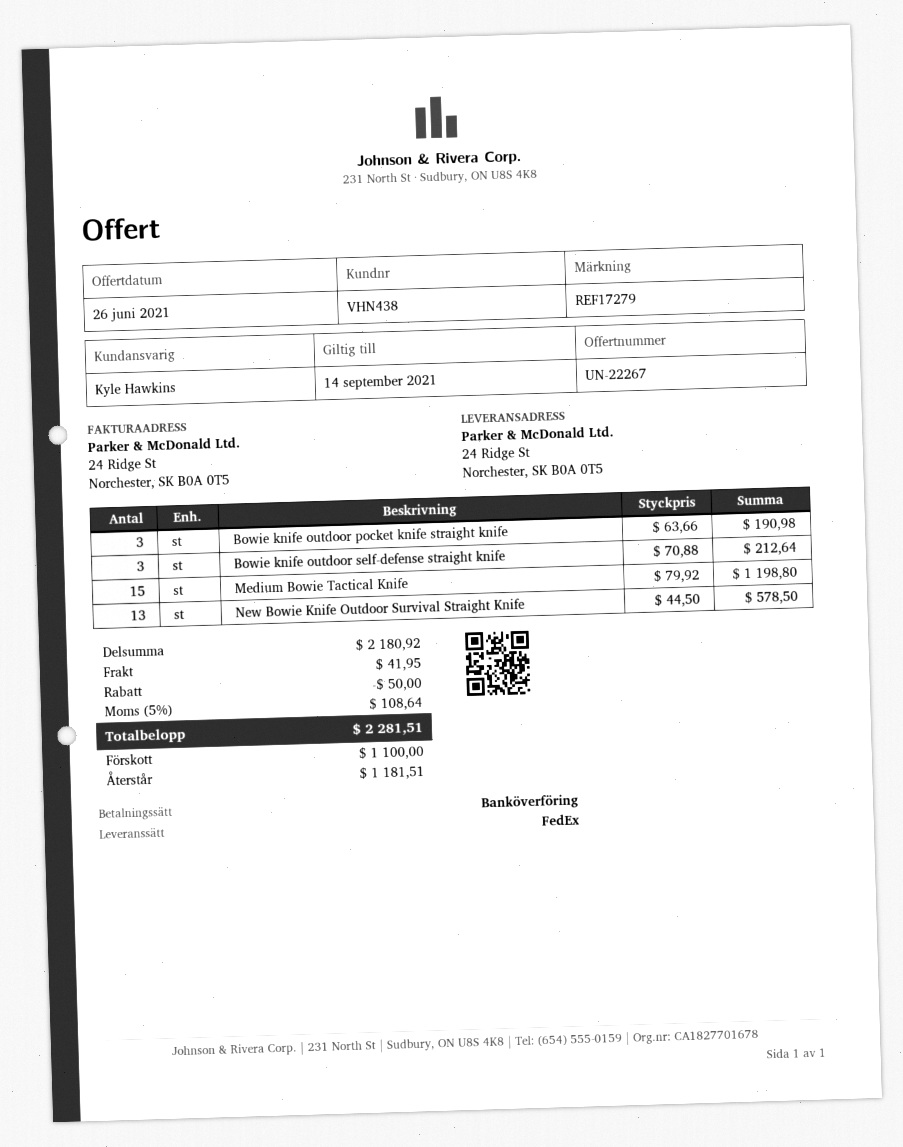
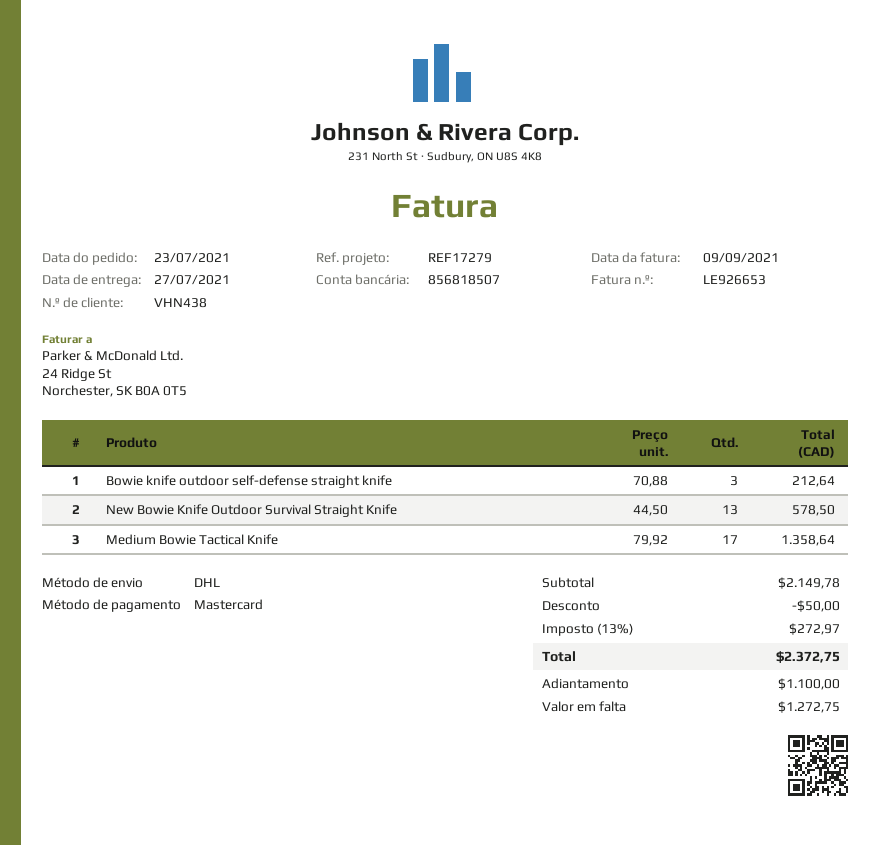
payment method: bank transfer -> Mastercard
shipping method: FedEx -> DHL
Bowie knife outdoor pocket knife straight knife: 3 x 63.66 = 190.98 -> none
Medium Bowie Tactical Knife: 15 x 79.92 = 1198.80 -> 17 x 79.92 = 1358.64
subtotal: 2180.92 -> 2149.78
shipping: 41.95 -> none
tax: 5% = 108.64 -> 13% = 272.97
total: 2281.51 -> 2372.75
balance: 1181.51 -> 1272.75

